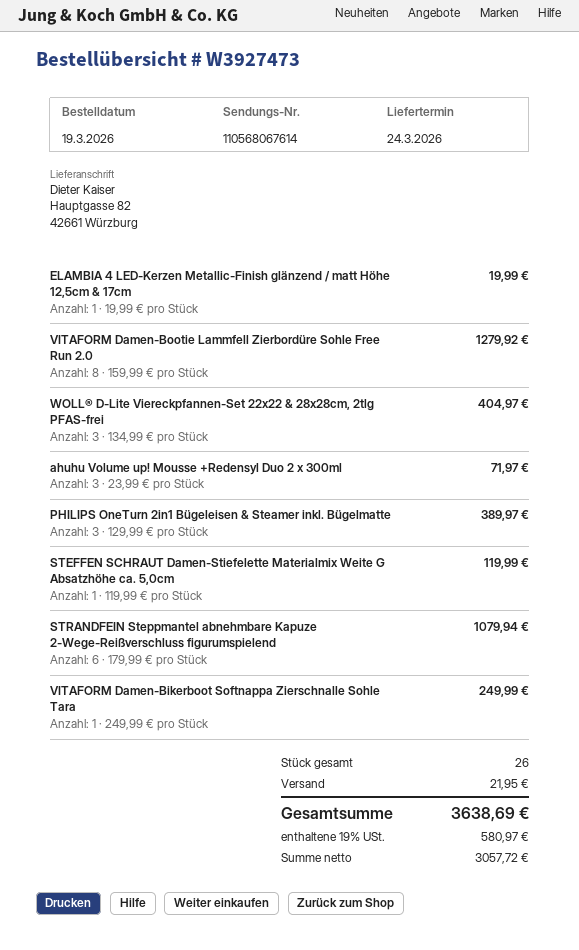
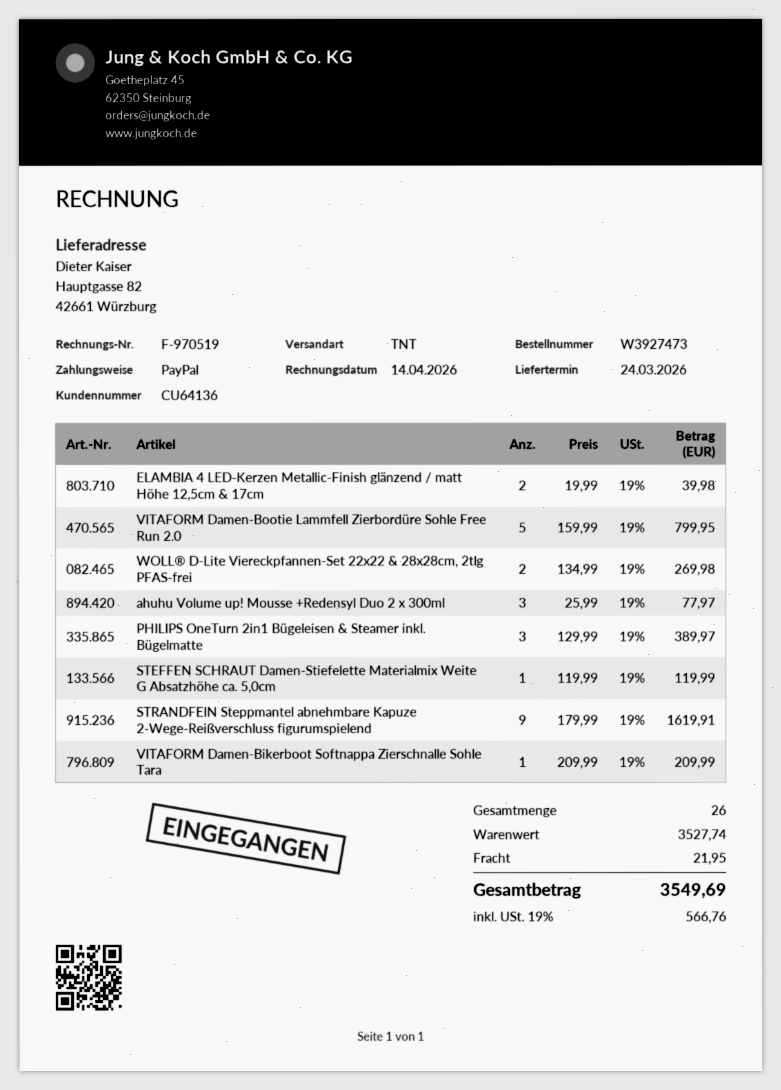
ELAMBIA 4 LED-Kerzen Metallic-Finish glänzend / matt Höhe 12,5cm & 17cm: 1 x 19.99 = 19.99 -> 2 x 19.99 = 39.98
VITAFORM Damen-Bootie Lammfell Zierbordüre Sohle Free Run 2.0: 8 x 159.99 = 1279.92 -> 5 x 159.99 = 799.95
WOLL® D-Lite Viereckpfannen-Set 22x22 & 28x28cm, 2tlg PFAS-frei: 3 x 134.99 = 404.97 -> 2 x 134.99 = 269.98
ahuhu Volume up! Mousse +Redensyl Duo 2 x 300ml: 3 x 23.99 = 71.97 -> 3 x 25.99 = 77.97
STRANDFEIN Steppmantel abnehmbare Kapuze 2-Wege-Reißverschluss figurumspielend: 6 x 179.99 = 1079.94 -> 9 x 179.99 = 1619.91
VITAFORM Damen-Bikerboot Softnappa Zierschnalle Sohle Tara: 1 x 249.99 = 249.99 -> 1 x 209.99 = 209.99
tax: 19% = 580.97 -> 19% = 566.76
total: 3638.69 -> 3549.69

